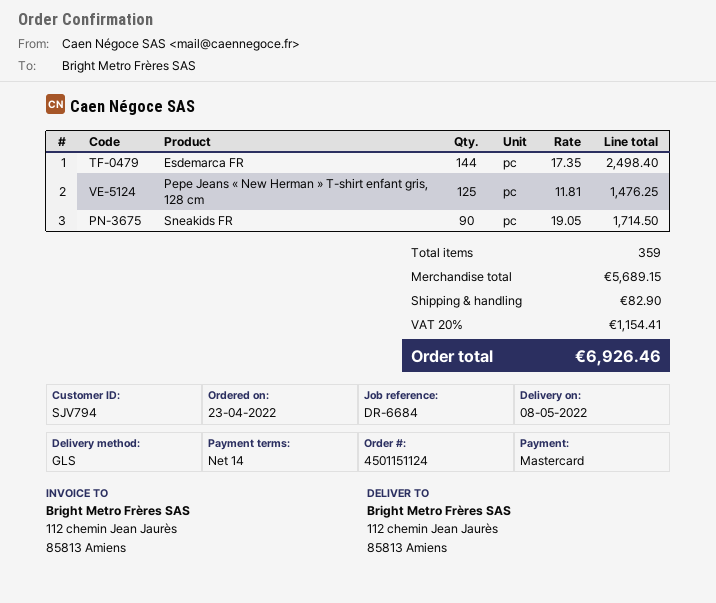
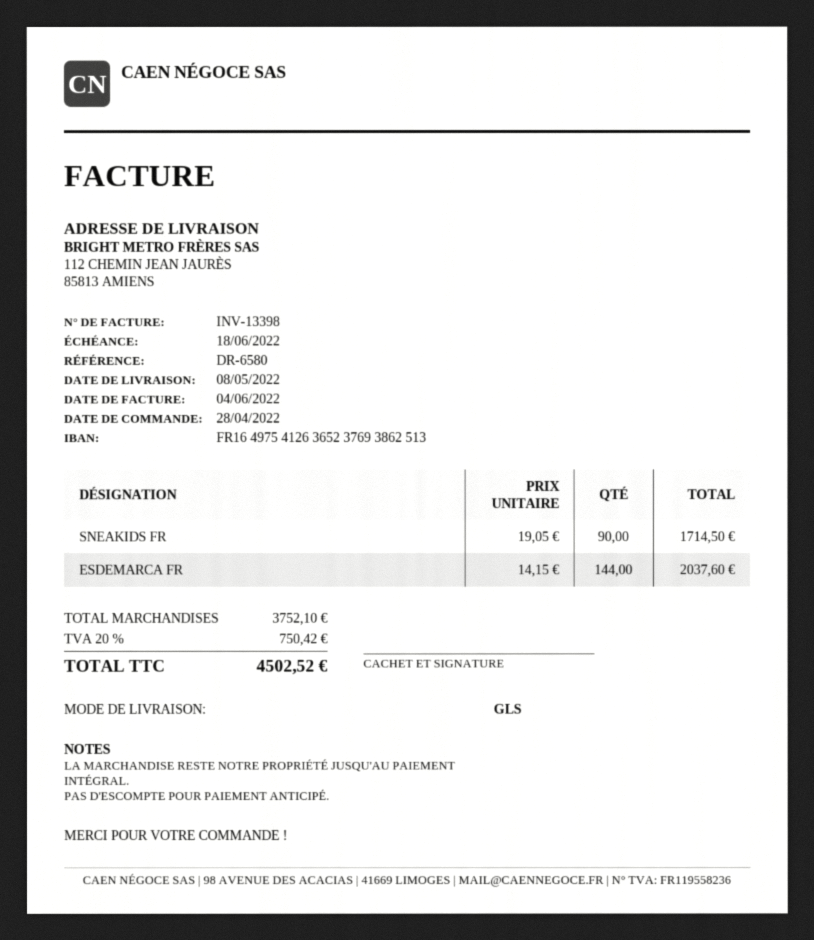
order date: 2022-04-23 -> 2022-04-28
reference: DR-6684 -> DR-6580
Esdemarca FR: 144 x 17.35 = 2498.40 -> 144 x 14.15 = 2037.60
Pepe Jeans « New Herman » T‑shirt enfant gris, 128 cm: 125 x 11.81 = 1476.25 -> none
subtotal: 5689.15 -> 3752.10
shipping: 82.90 -> none
tax: 20% = 1154.41 -> 20% = 750.42
total: 6926.46 -> 4502.52

